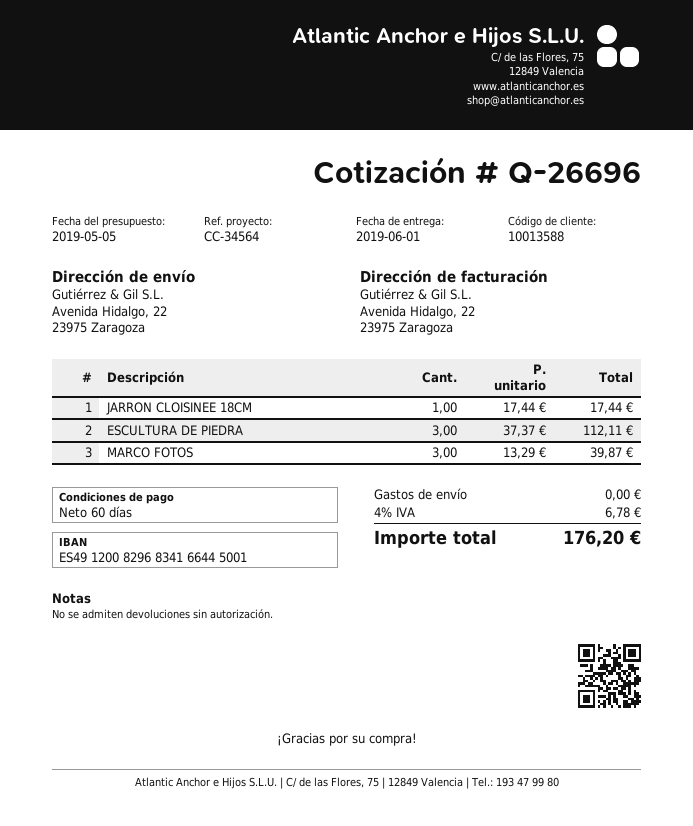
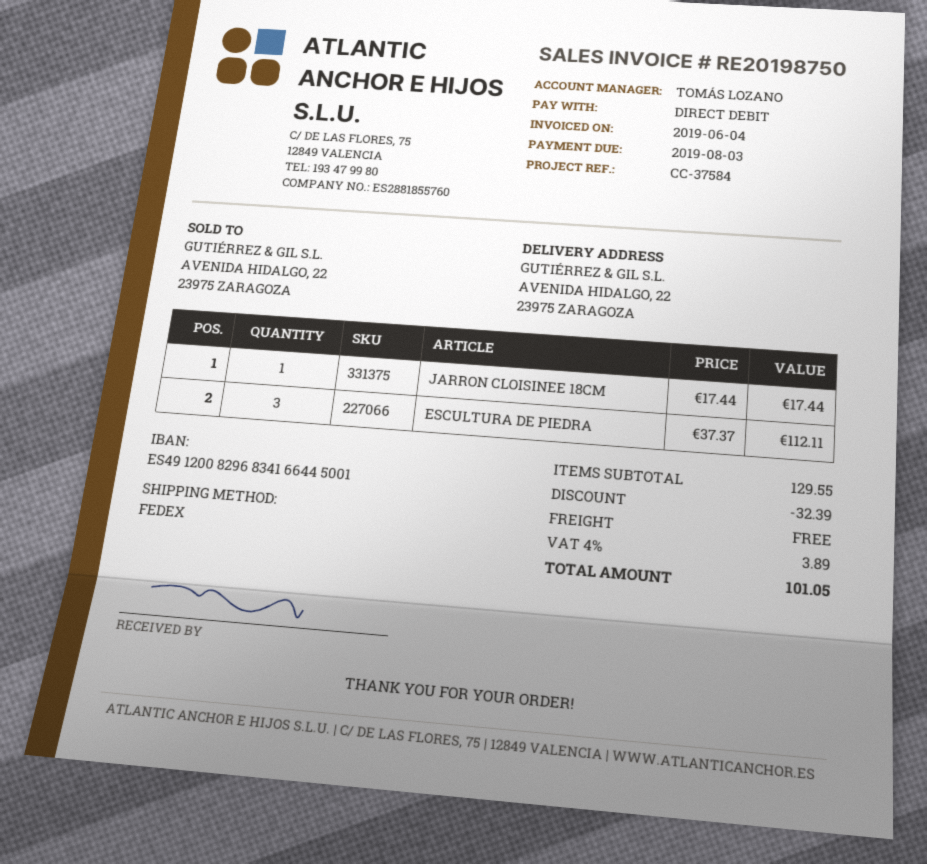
reference: CC-34564 -> CC-37584
MARCO FOTOS: 3 x 13.29 = 39.87 -> none
discount: none -> 32.39
tax: 4% = 6.78 -> 4% = 3.89
total: 176.20 -> 101.05

